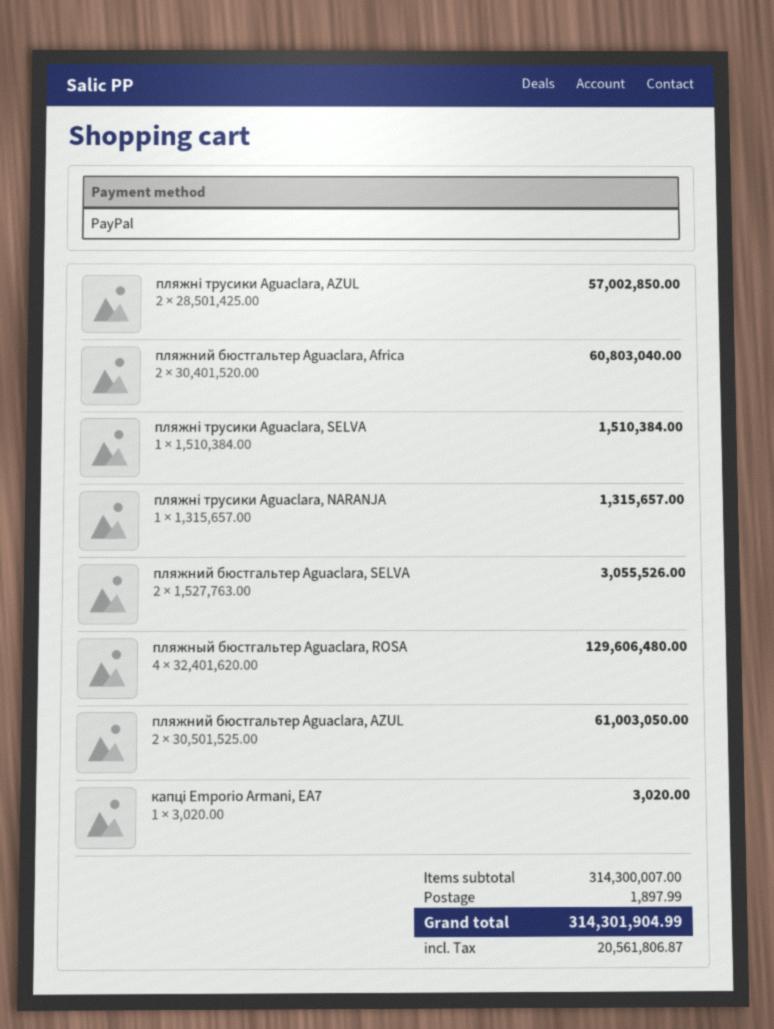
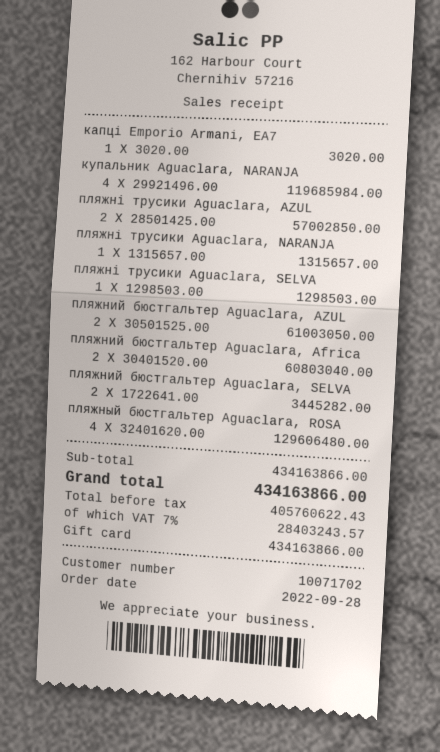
payment method: PayPal -> gift card
пляжнi трусики Aguaclara, SELVA: 1 x 1510384.00 = 1510384.00 -> 1 x 1298503.00 = 1298503.00
пляжний бюстгальтер Aguaclara, SELVA: 2 x 1527763.00 = 3055526.00 -> 2 x 1722641.00 = 3445282.00
купальник Aguaclara, NARANJA: none -> 4 x 29921496.00 = 119685984.00
subtotal: 314300007.00 -> 434163866.00
shipping: 1897.99 -> none
tax: 20561806.87 -> 28403243.57
total: 314301904.99 -> 434163866.00

